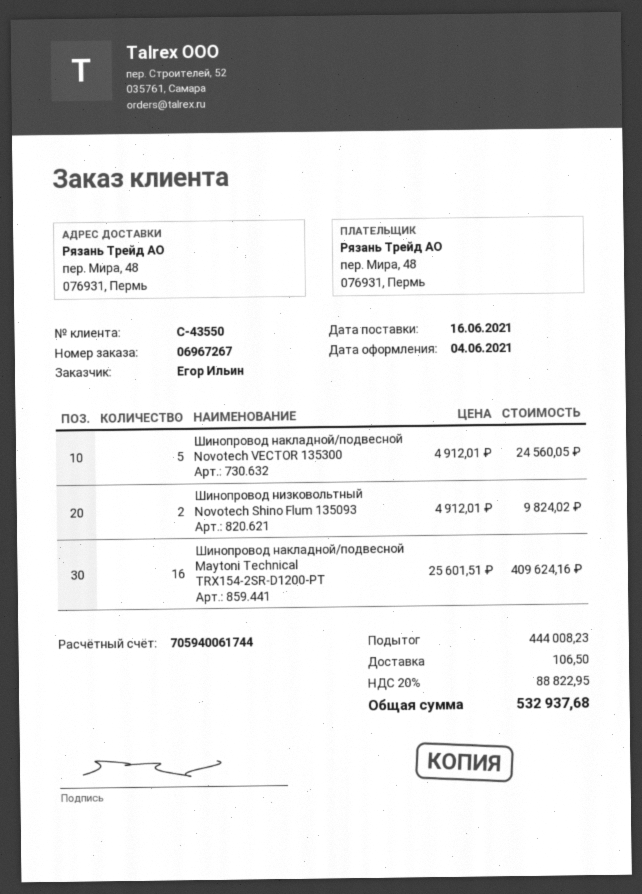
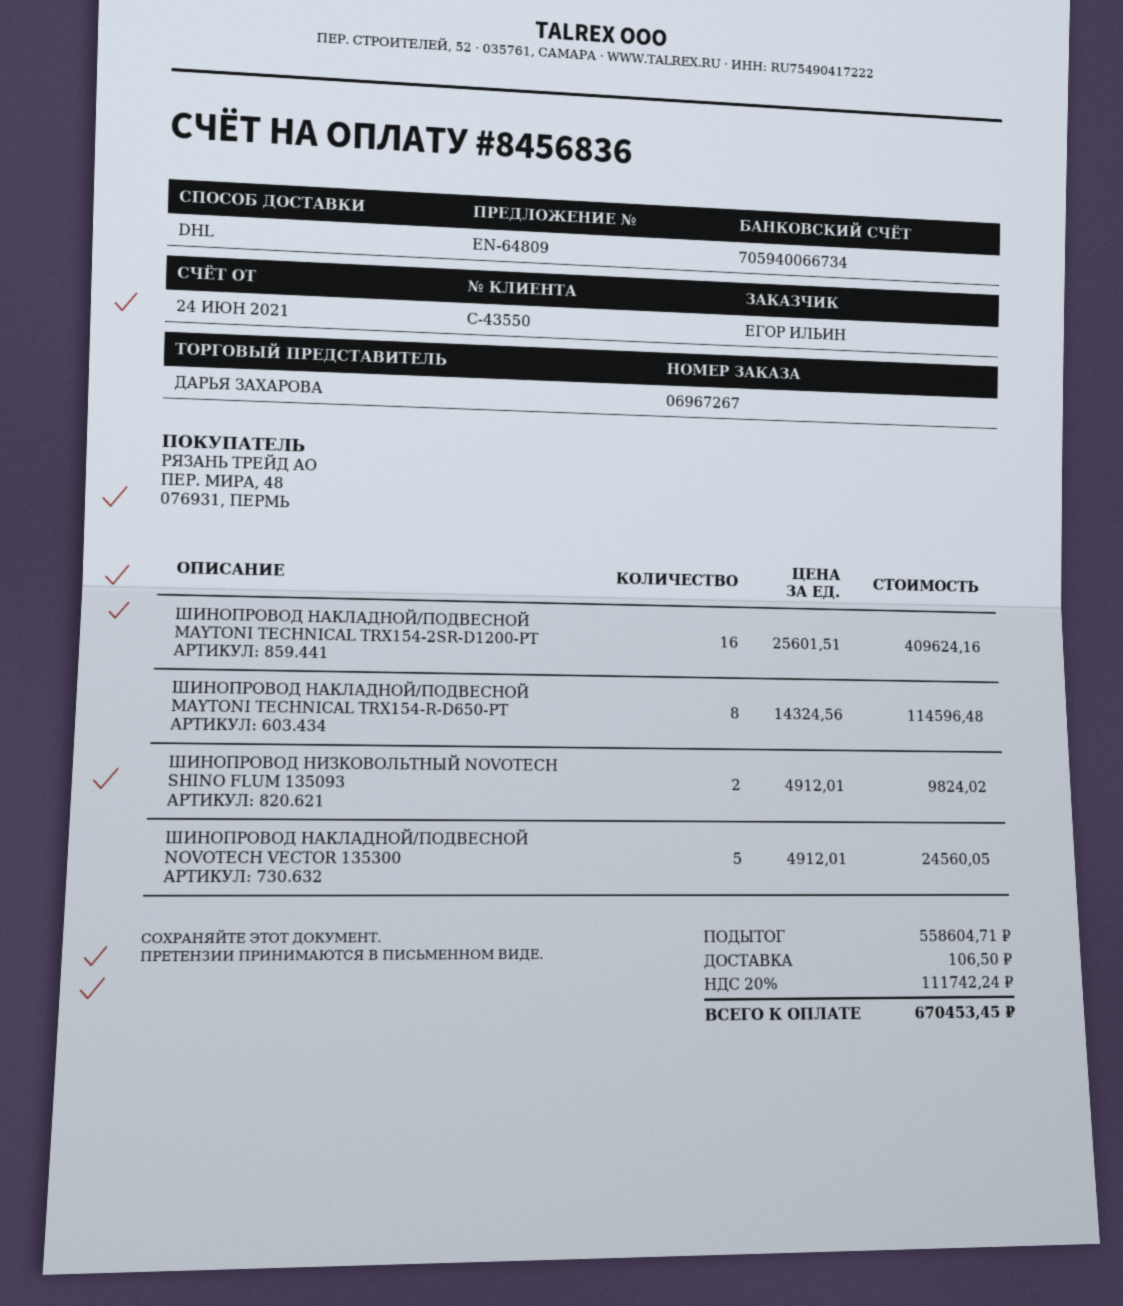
bank account: 705940061744 -> 705940066734
ШИНОПРОВОД НАКЛАДНОЙ/ПОДВЕСНОЙ MAYTONI TECHNICAL TRX154-R-D650-PT: none -> 8 x 14324.56 = 114596.48
subtotal: 444008.23 -> 558604.71
tax: 20% = 88822.95 -> 20% = 111742.24
total: 532937.68 -> 670453.45

